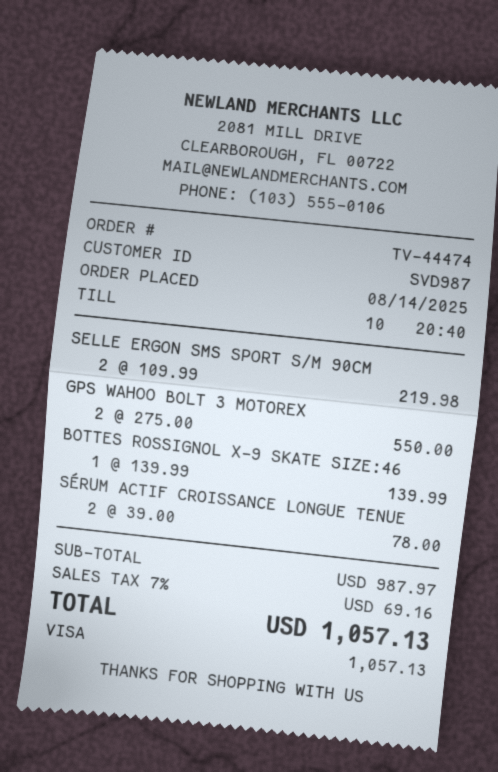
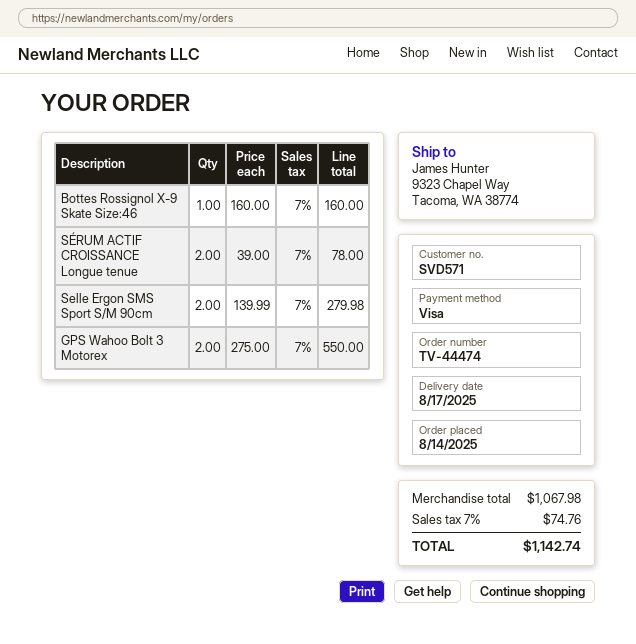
customer number: SVD987 -> SVD571
SELLE ERGON SMS SPORT S/M 90CM: 2 x 109.99 = 219.98 -> 2 x 139.99 = 279.98
BOTTES ROSSIGNOL X-9 SKATE SIZE:46: 1 x 139.99 = 139.99 -> 1 x 160.00 = 160.00
subtotal: 987.97 -> 1067.98
tax: 7% = 69.16 -> 7% = 74.76
total: 1057.13 -> 1142.74

